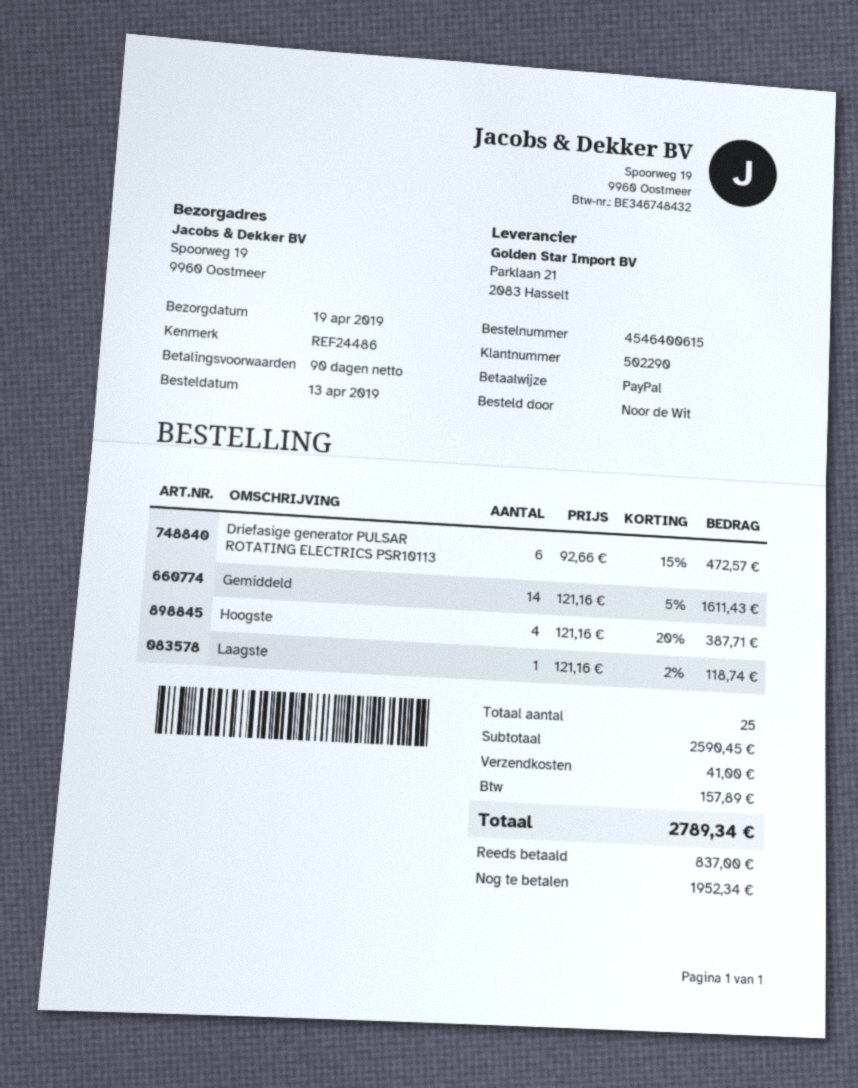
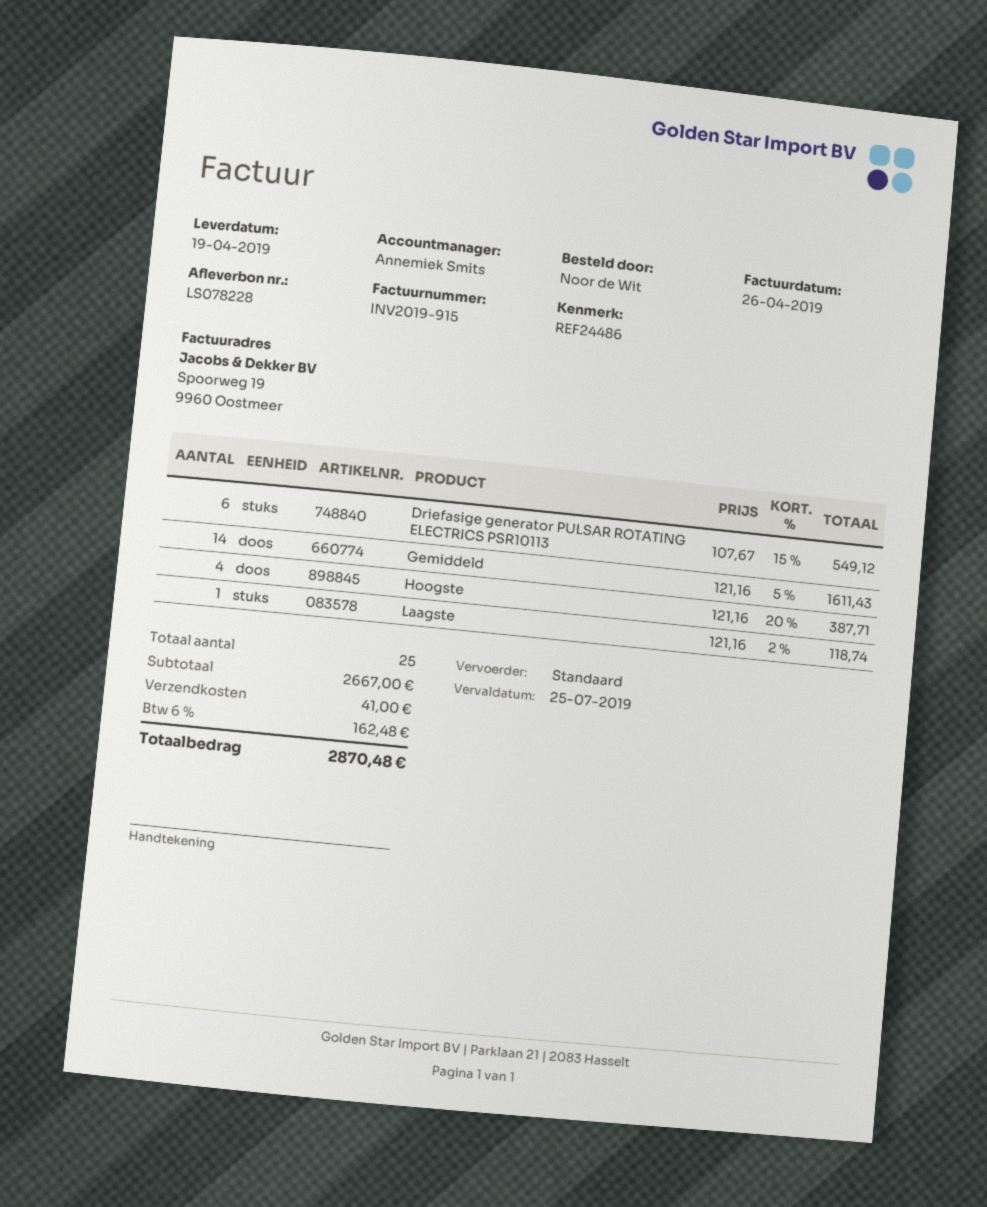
Driefasige generator PULSAR ROTATING ELECTRICS PSR10113: 6 x 92.66 - 15% = 472.57 -> 6 x 107.67 - 15% = 549.12
subtotal: 2590.45 -> 2667.00
tax: 157.89 -> 162.48
total: 2789.34 -> 2870.48

